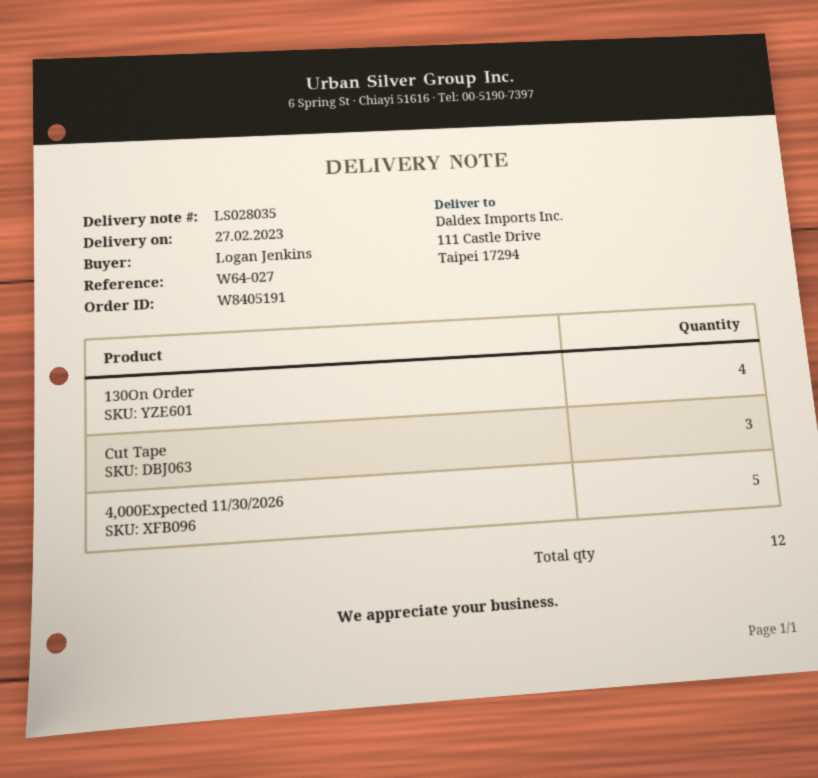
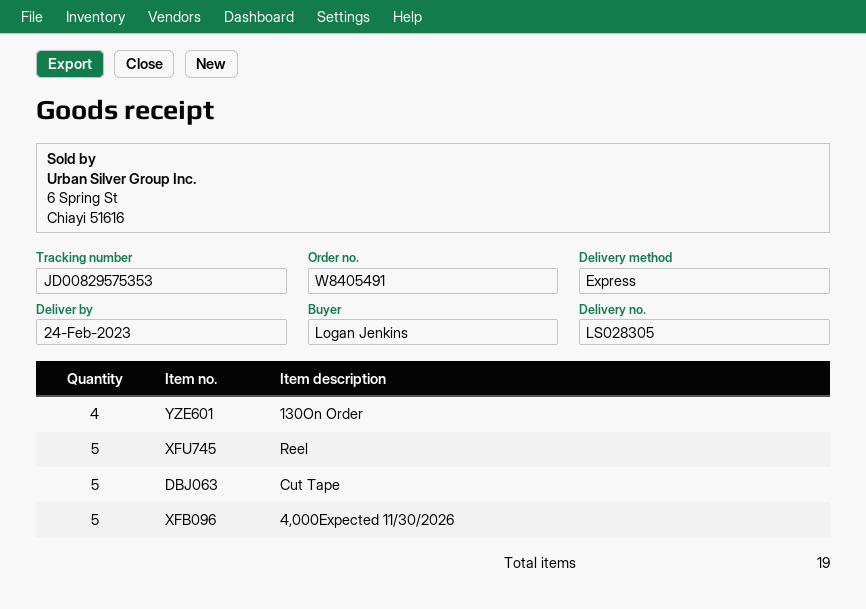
order number: W8405191 -> W8405491
delivery note number: LS028035 -> LS028305
delivery date: 2023-02-27 -> 2023-02-24
Cut Tape: 3 -> 5
Reel: none -> 5
total quantity: 12 -> 19

